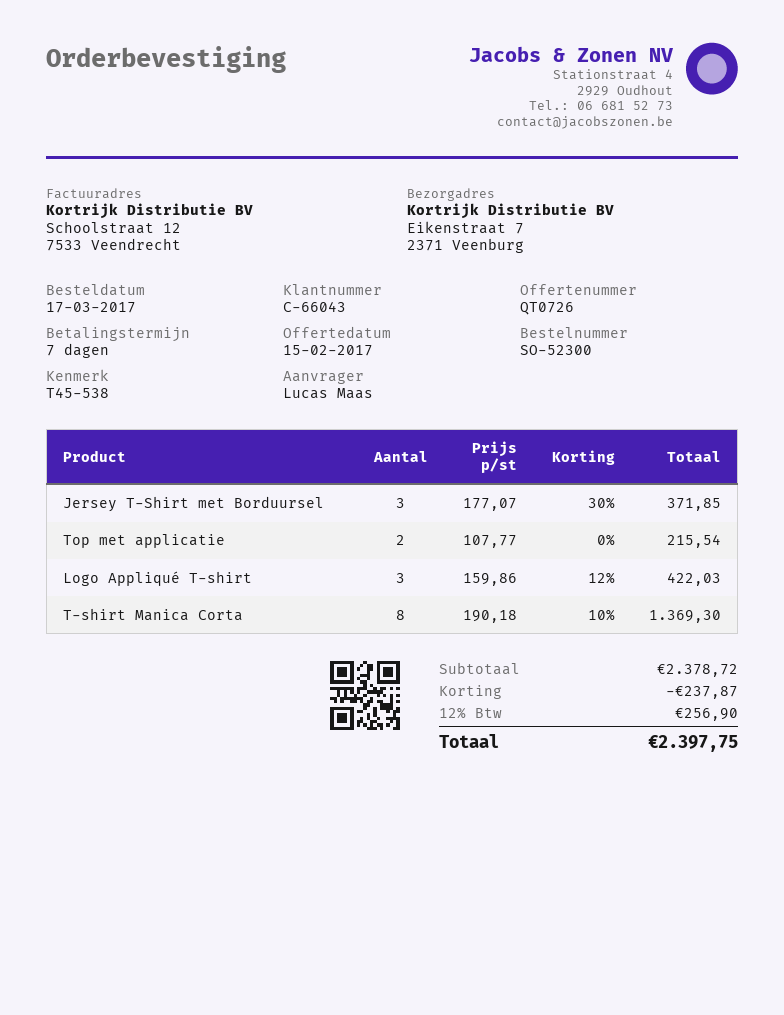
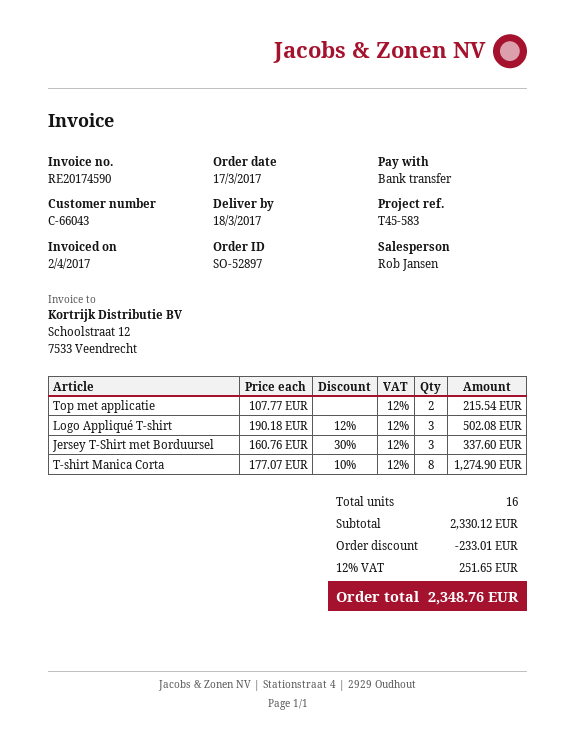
order number: SO-52300 -> SO-52897
reference: T45-538 -> T45-583
Jersey T-Shirt met Borduursel: 3 x 177.07 - 30% = 371.85 -> 3 x 160.76 - 30% = 337.60
Logo Appliqué T-shirt: 3 x 159.86 - 12% = 422.03 -> 3 x 190.18 - 12% = 502.08
T-shirt Manica Corta: 8 x 190.18 - 10% = 1369.30 -> 8 x 177.07 - 10% = 1274.90
subtotal: 2378.72 -> 2330.12
discount: 237.87 -> 233.01
tax: 12% = 256.90 -> 12% = 251.65
total: 2397.75 -> 2348.76

